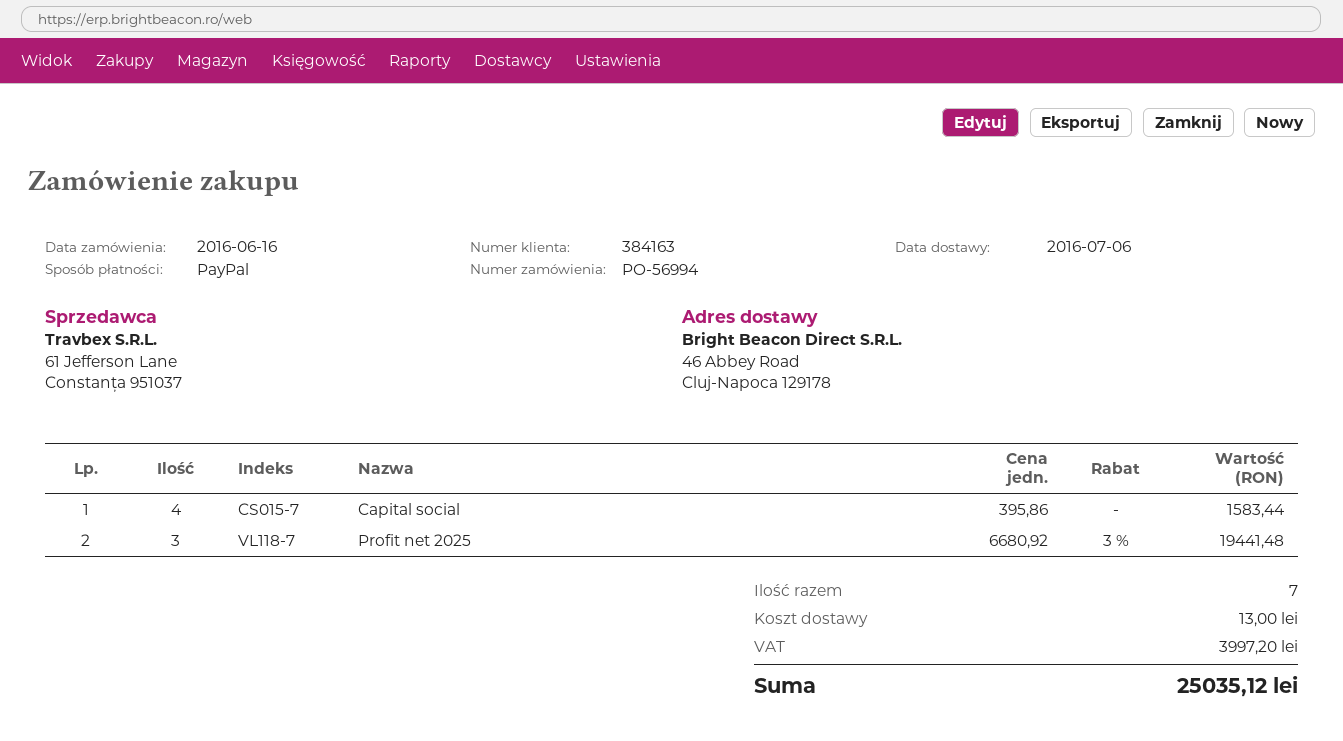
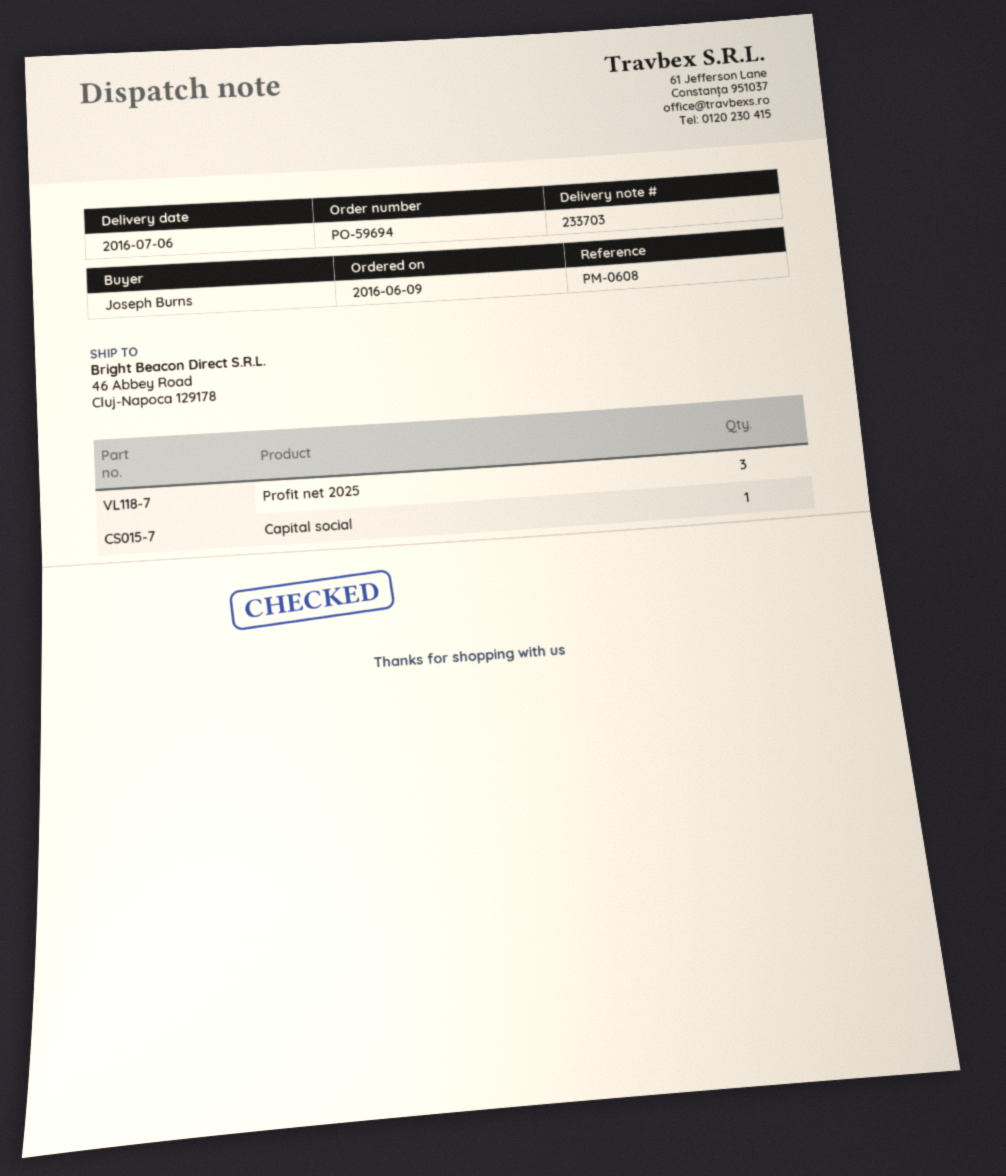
order number: PO-56994 -> PO-59694
order date: 2016-06-16 -> 2016-06-09
Capital social: 4 -> 1

